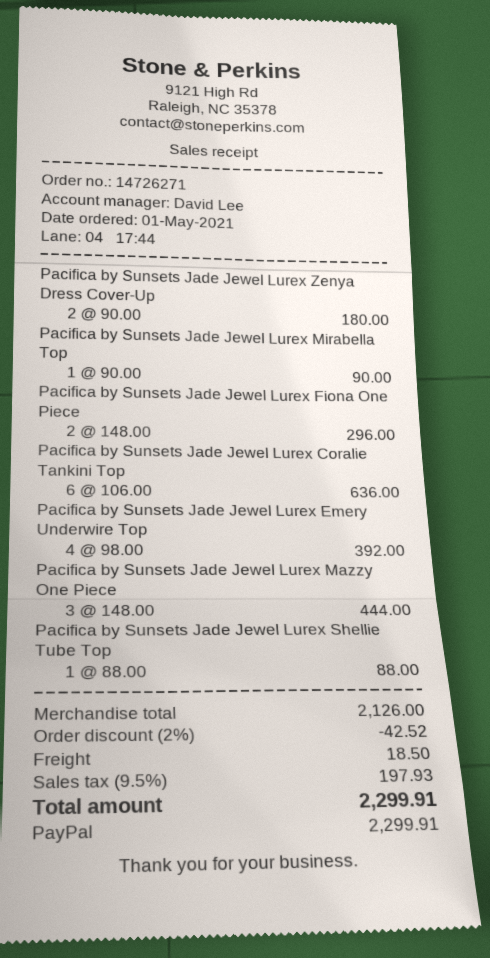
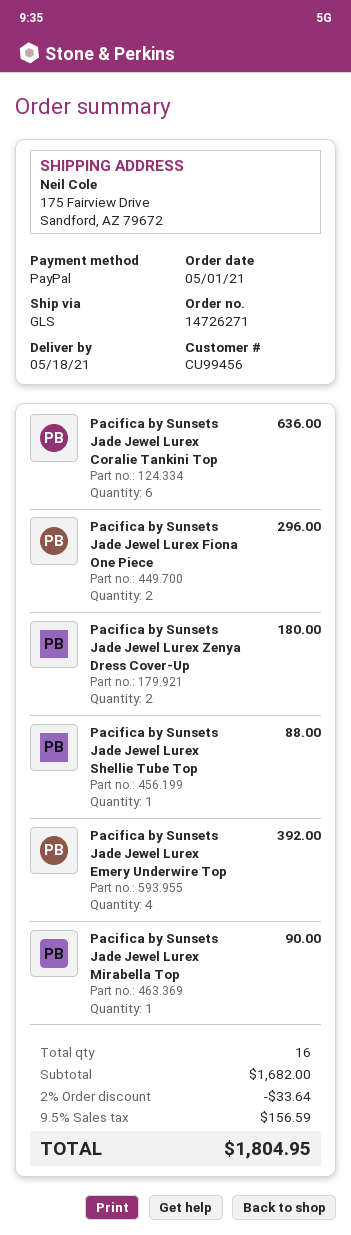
Pacifica by Sunsets Jade Jewel Lurex Mazzy One Piece: 3 for 444.00 -> none
subtotal: 2126.00 -> 1682.00
discount: 2% = 42.52 -> 2% = 33.64
shipping: 18.50 -> none
tax: 9.5% = 197.93 -> 9.5% = 156.59
total: 2299.91 -> 1804.95

